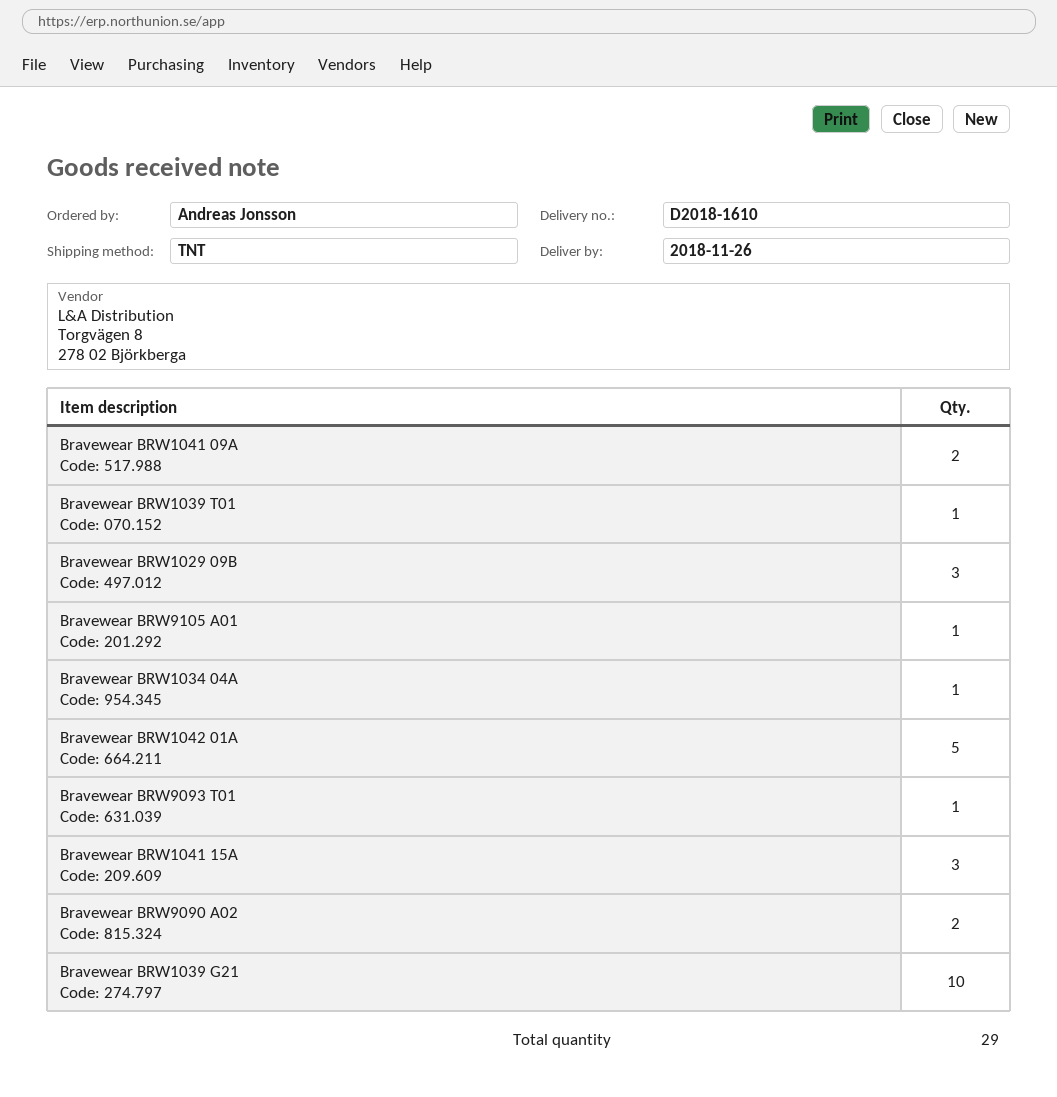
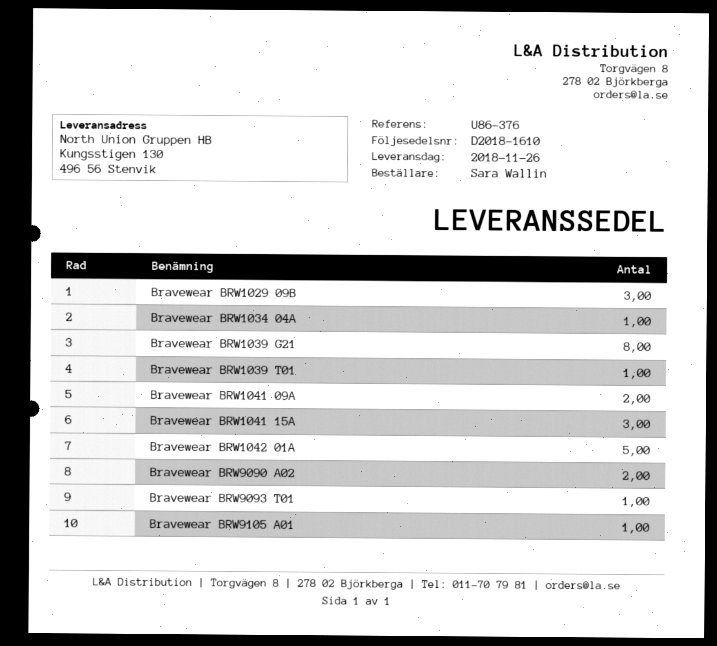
ordered by: Andreas Jonsson -> Sara Wallin
Bravewear BRW1039 G21: 10 -> 8

